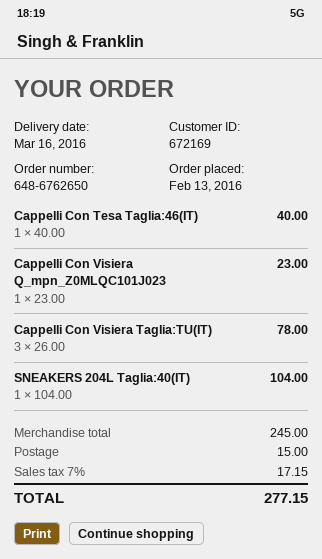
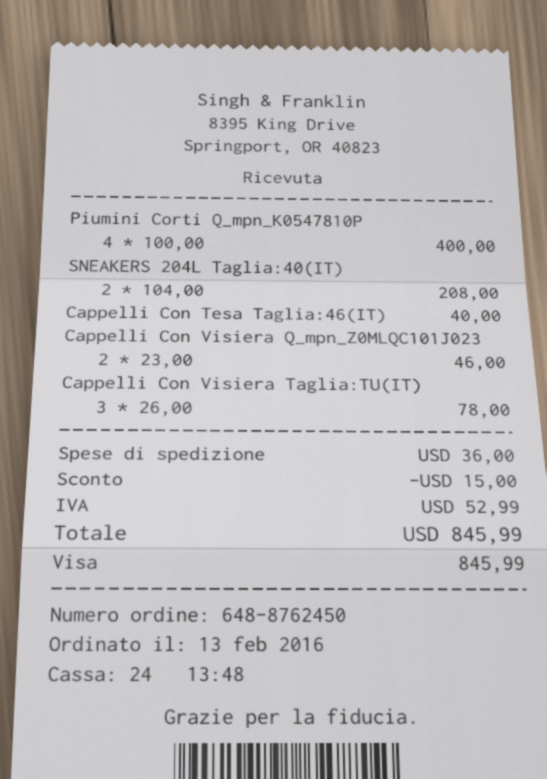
order number: 648-6762650 -> 648-8762450
Cappelli Con Visiera Q_mpn_Z0MLQC101J023: 1 x 23.00 = 23.00 -> 2 x 23.00 = 46.00
SNEAKERS 204L Taglia:40(IT): 1 x 104.00 = 104.00 -> 2 x 104.00 = 208.00
Piumini Corti Q_mpn_K0547810P: none -> 4 x 100.00 = 400.00
discount: none -> 15.00
shipping: 15.00 -> 36.00
tax: 17.15 -> 52.99
total: 277.15 -> 845.99

